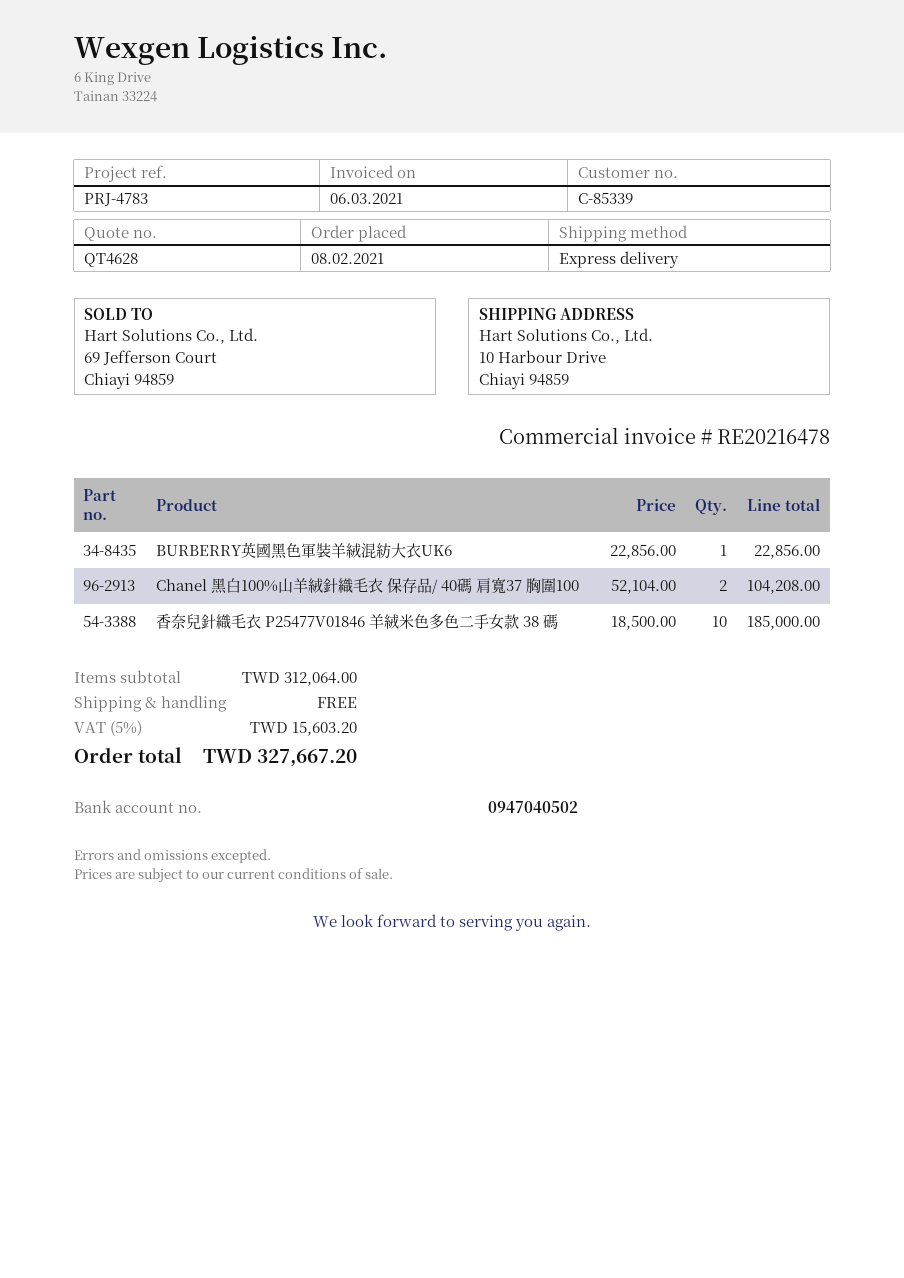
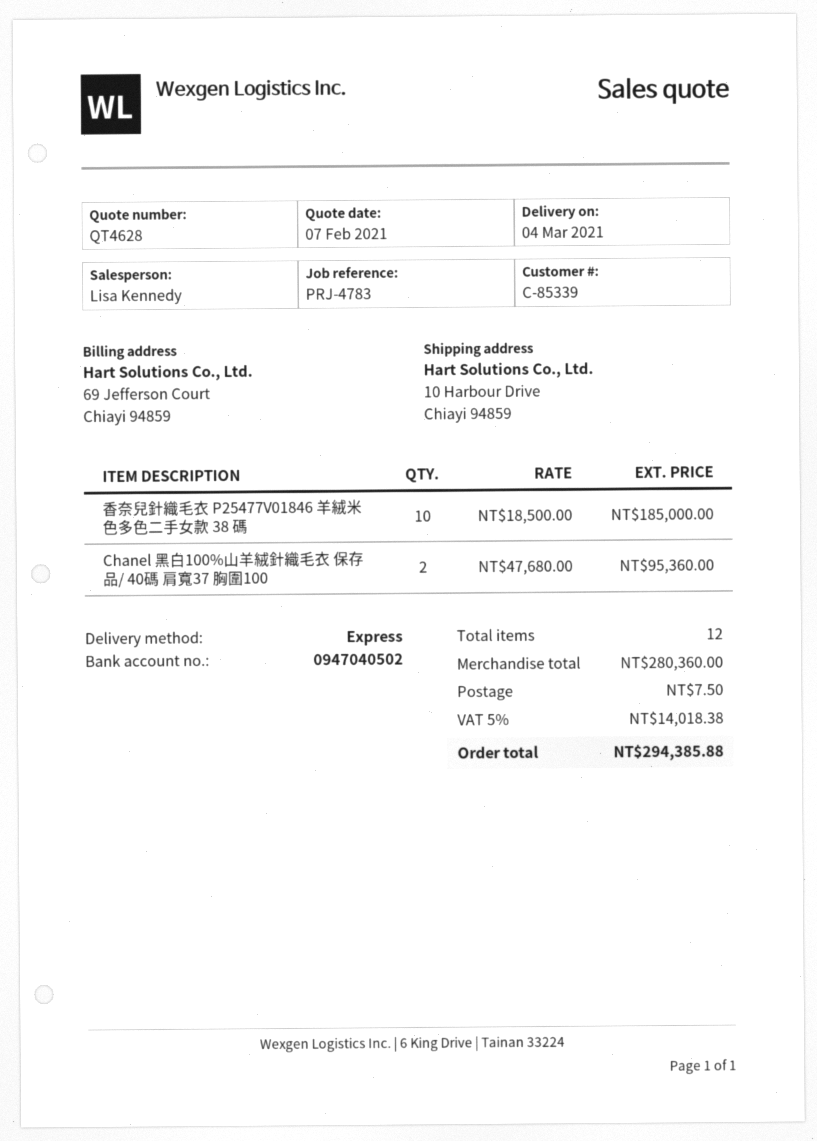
BURBERRY英國黑色軍裝羊絨混紡大衣UK6: 1 x 22856.00 = 22856.00 -> none
Chanel 黑白100%山羊絨針織毛衣 保存品/ 40碼 肩寬37 胸圍100: 2 x 52104.00 = 104208.00 -> 2 x 47680.00 = 95360.00
subtotal: 312064.00 -> 280360.00
shipping: 0.00 -> 7.50
tax: 5% = 15603.20 -> 5% = 14018.38
total: 327667.20 -> 294385.88

